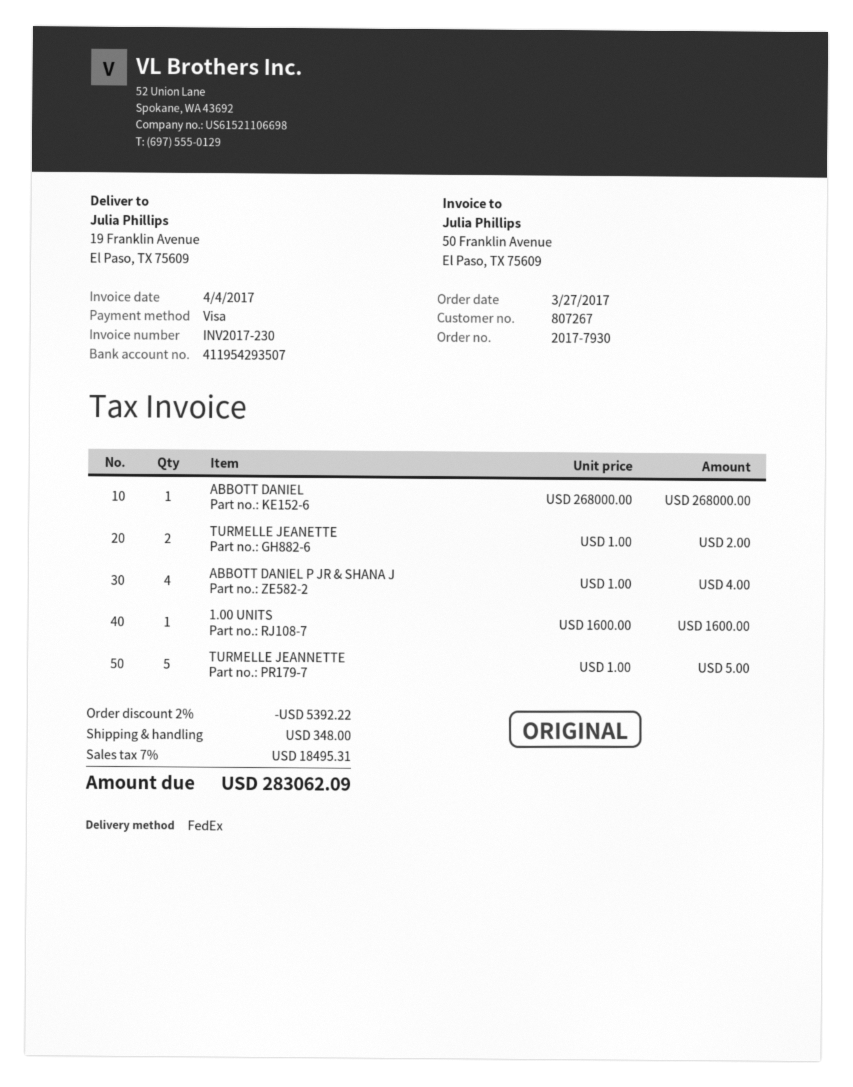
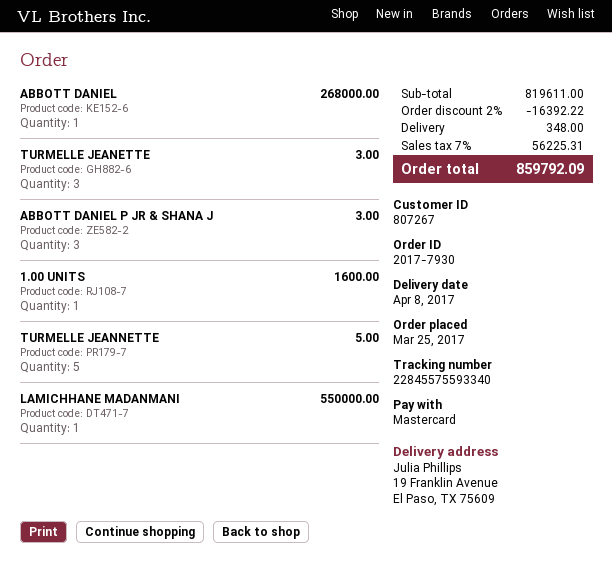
order date: 2017-03-27 -> 2017-03-25
payment method: Visa -> Mastercard
TURMELLE JEANETTE: 2 for 2.00 -> 3 for 3.00
ABBOTT DANIEL P JR & SHANA J: 4 for 4.00 -> 3 for 3.00
LAMICHHANE MADANMANI: none -> 1 for 550000.00
discount: 2% = 5392.22 -> 2% = 16392.22
tax: 7% = 18495.31 -> 7% = 56225.31
total: 283062.09 -> 859792.09

